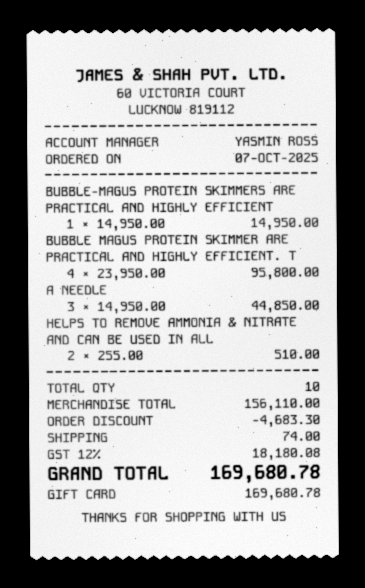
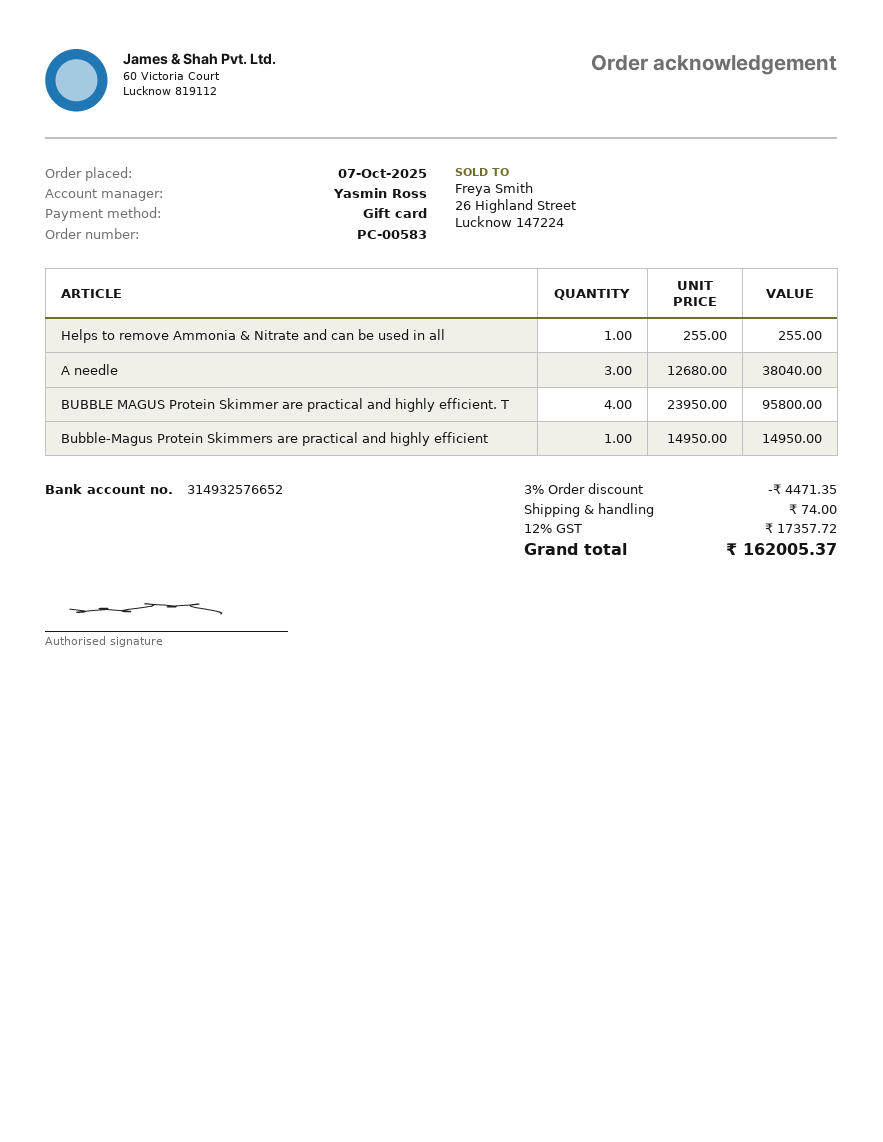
A NEEDLE: 3 x 14950.00 = 44850.00 -> 3 x 12680.00 = 38040.00
HELPS TO REMOVE AMMONIA & NITRATE AND CAN BE USED IN ALL: 2 x 255.00 = 510.00 -> 1 x 255.00 = 255.00
discount: 4683.30 -> 4471.35
tax: 12% = 18180.08 -> 12% = 17357.72
total: 169680.78 -> 162005.37

